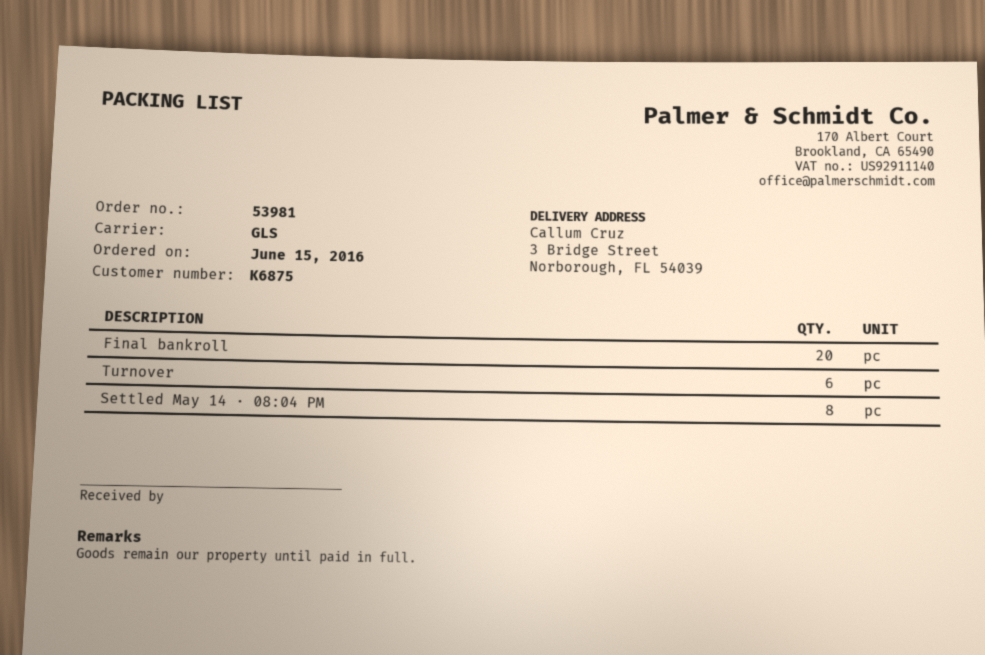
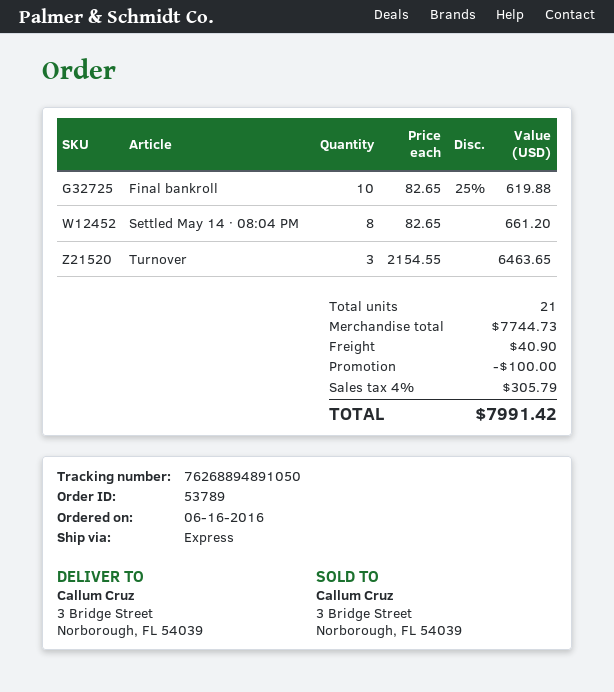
order number: 53981 -> 53789
order date: 2016-06-15 -> 2016-06-16
shipping method: GLS -> express
Final bankroll: 20 -> 10
Turnover: 6 -> 3

